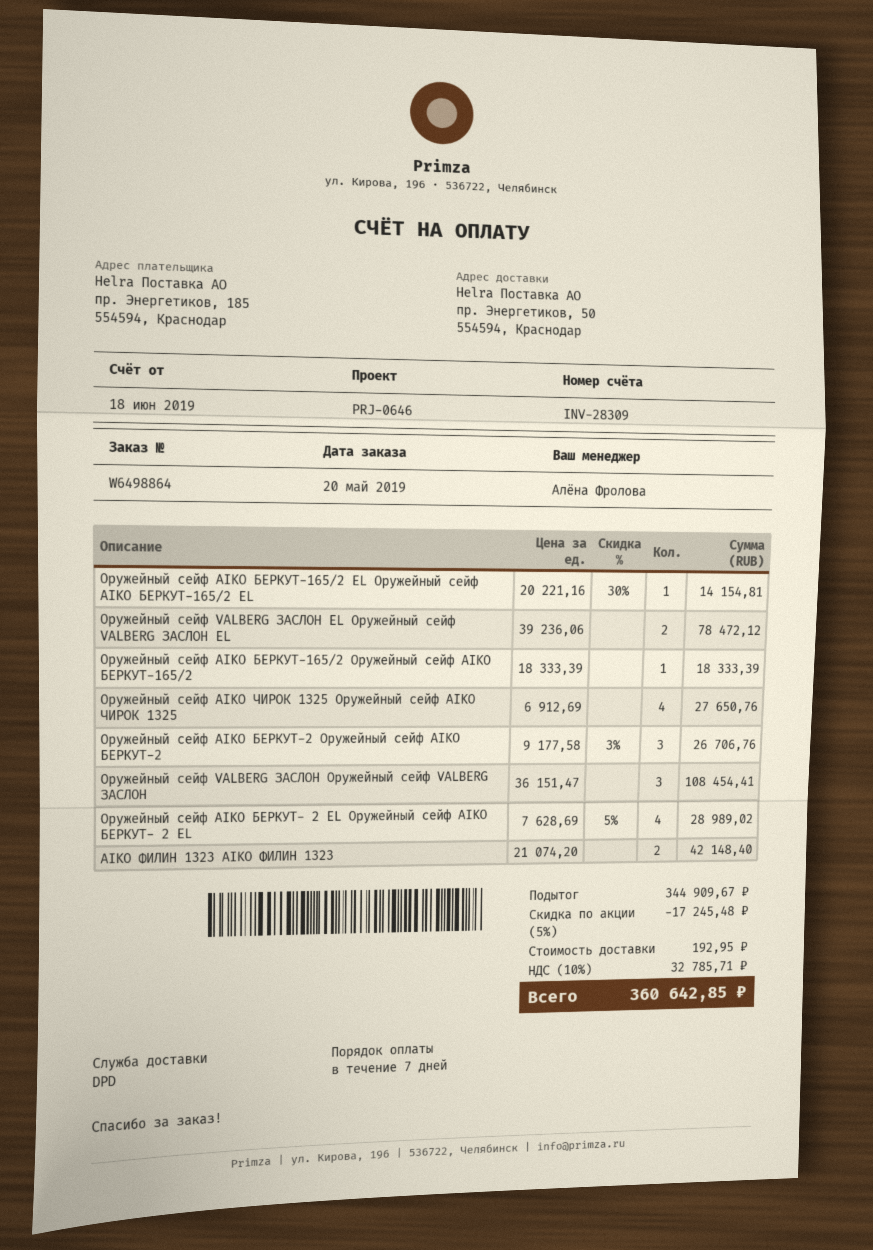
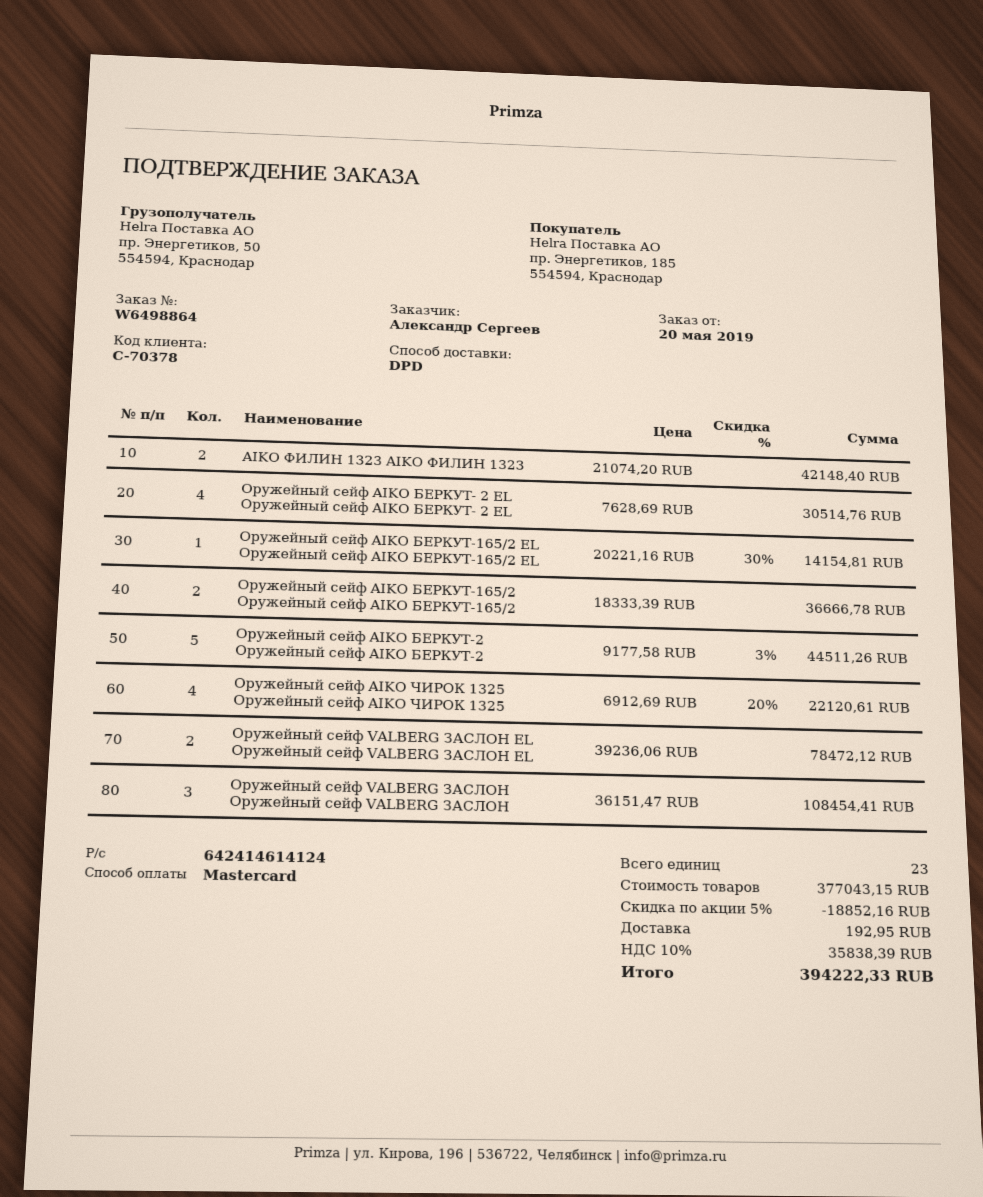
Оружейный сейф AIKO БЕРКУТ-165/2 Оружейный сейф AIKO БЕРКУТ-165/2: 1 x 18333.39 = 18333.39 -> 2 x 18333.39 = 36666.78
Оружейный сейф AIKO ЧИРОК 1325 Оружейный сейф AIKO ЧИРОК 1325: 4 x 6912.69 = 27650.76 -> 4 x 6912.69 - 20% = 22120.61
Оружейный сейф AIKO БЕРКУТ-2 Оружейный сейф AIKO БЕРКУТ-2: 3 x 9177.58 - 3% = 26706.76 -> 5 x 9177.58 - 3% = 44511.26
Оружейный сейф AIKO БЕРКУТ- 2 EL Оружейный сейф AIKO БЕРКУТ- 2 EL: 4 x 7628.69 - 5% = 28989.02 -> 4 x 7628.69 = 30514.76
subtotal: 344909.67 -> 377043.15
discount: 5% = 17245.48 -> 5% = 18852.16
tax: 10% = 32785.71 -> 10% = 35838.39
total: 360642.85 -> 394222.33

